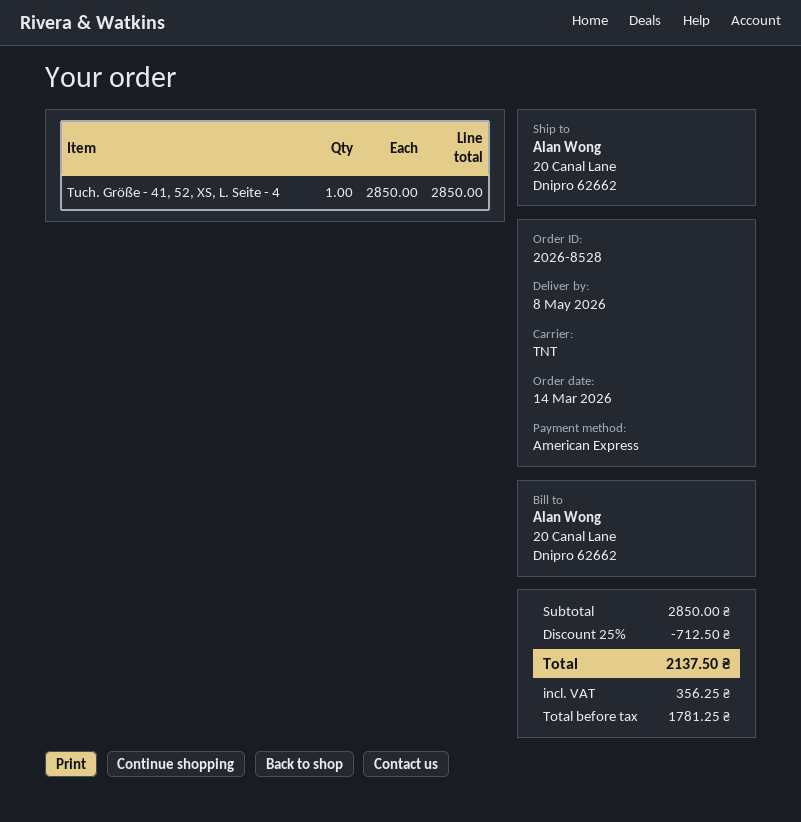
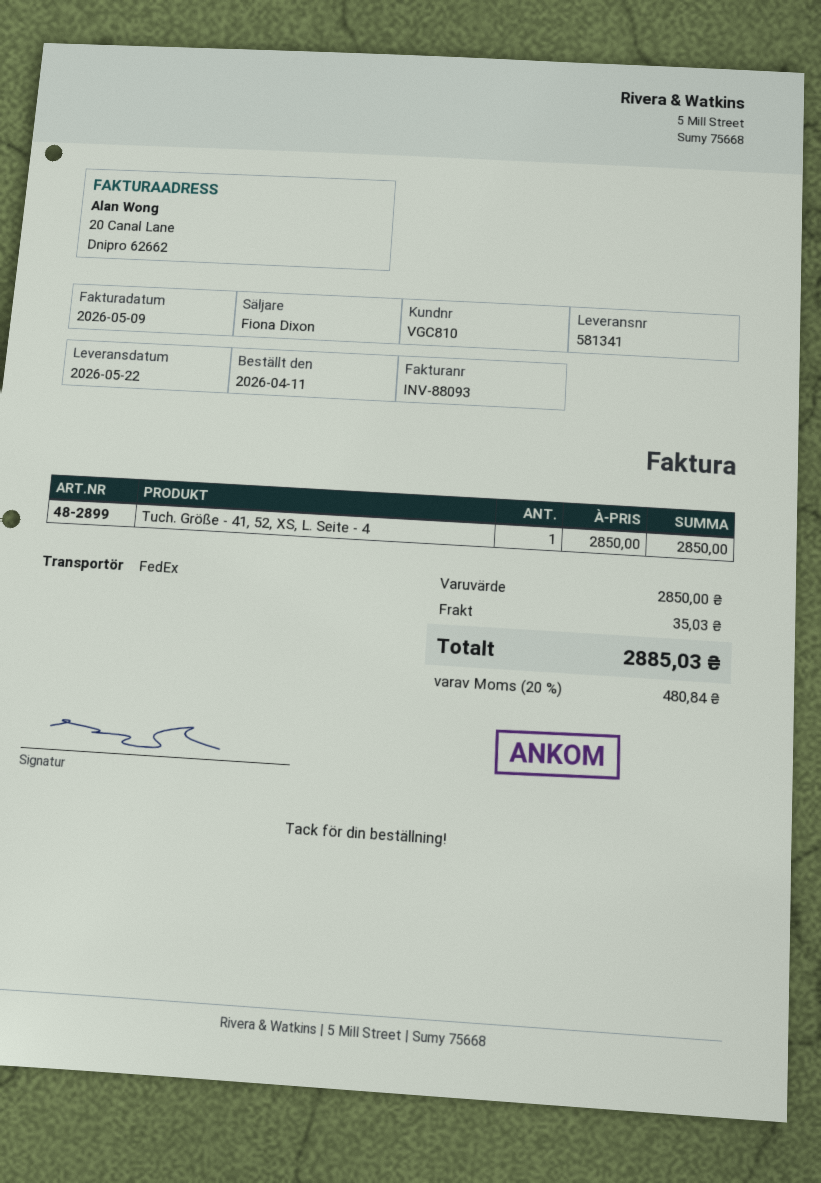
order date: 2026-03-14 -> 2026-04-11
delivery date: 2026-05-08 -> 2026-05-22
shipping method: TNT -> FedEx
discount: 25% = 712.50 -> none
shipping: none -> 35.03
tax: 356.25 -> 480.84
total: 2137.50 -> 2885.03

